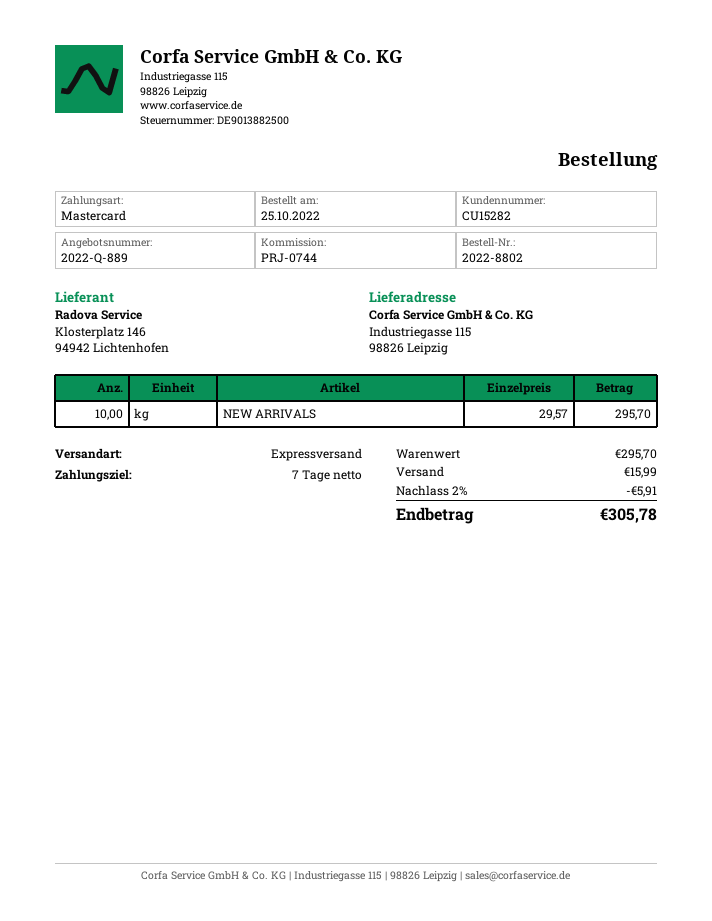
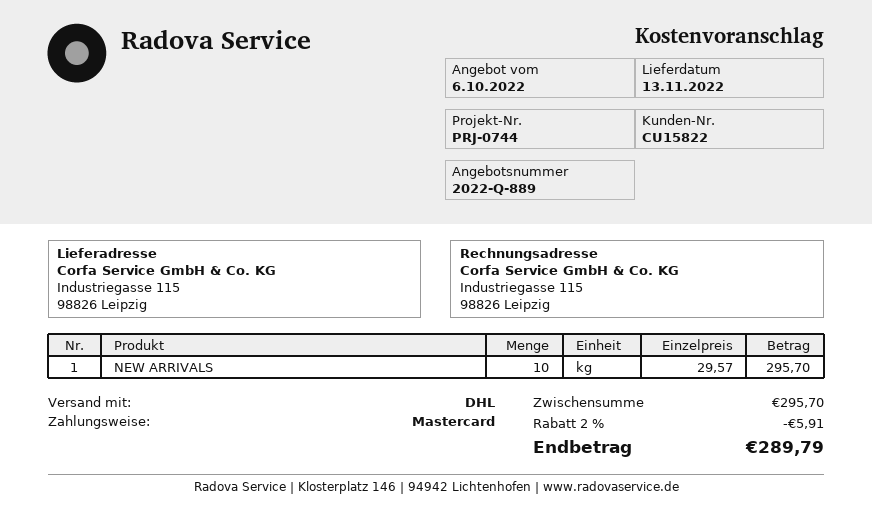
customer number: CU15282 -> CU15822
shipping method: express -> DHL
shipping: 15.99 -> none
total: 305.78 -> 289.79

